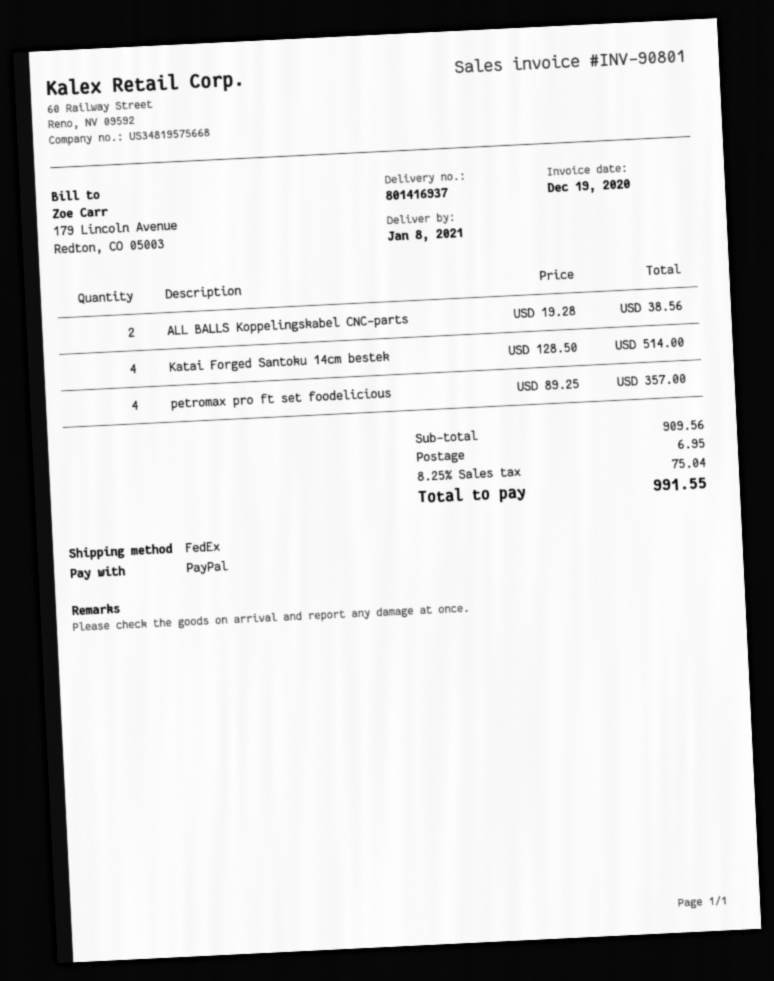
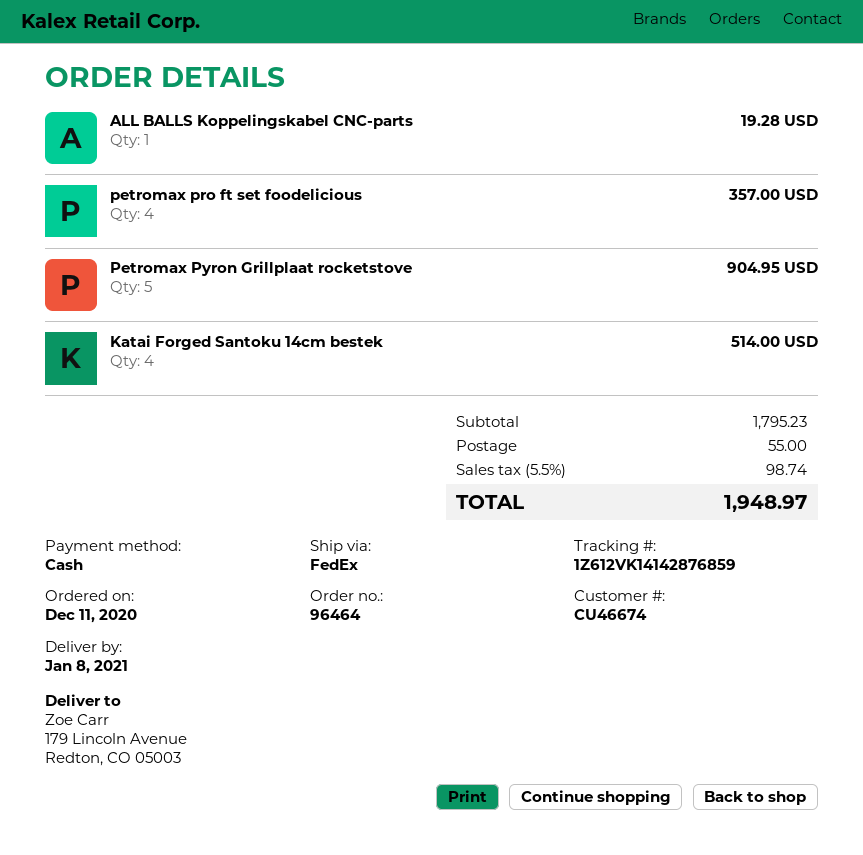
payment method: PayPal -> cash
ALL BALLS Koppelingskabel CNC-parts: 2 for 38.56 -> 1 for 19.28
Petromax Pyron Grillplaat rocketstove: none -> 5 for 904.95
subtotal: 909.56 -> 1795.23
shipping: 6.95 -> 55.00
tax: 8.25% = 75.04 -> 5.5% = 98.74
total: 991.55 -> 1948.97

